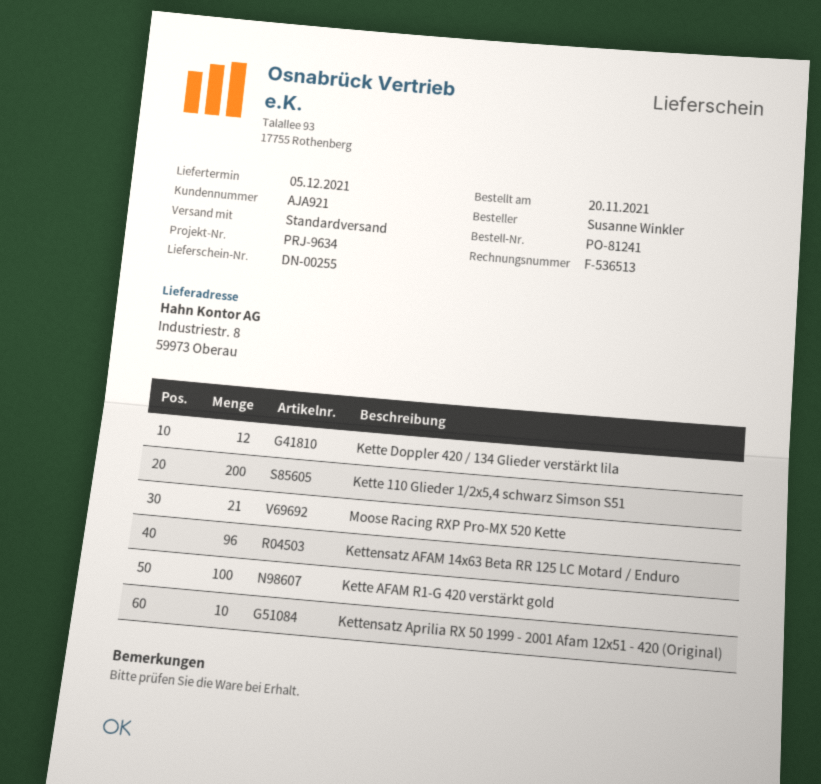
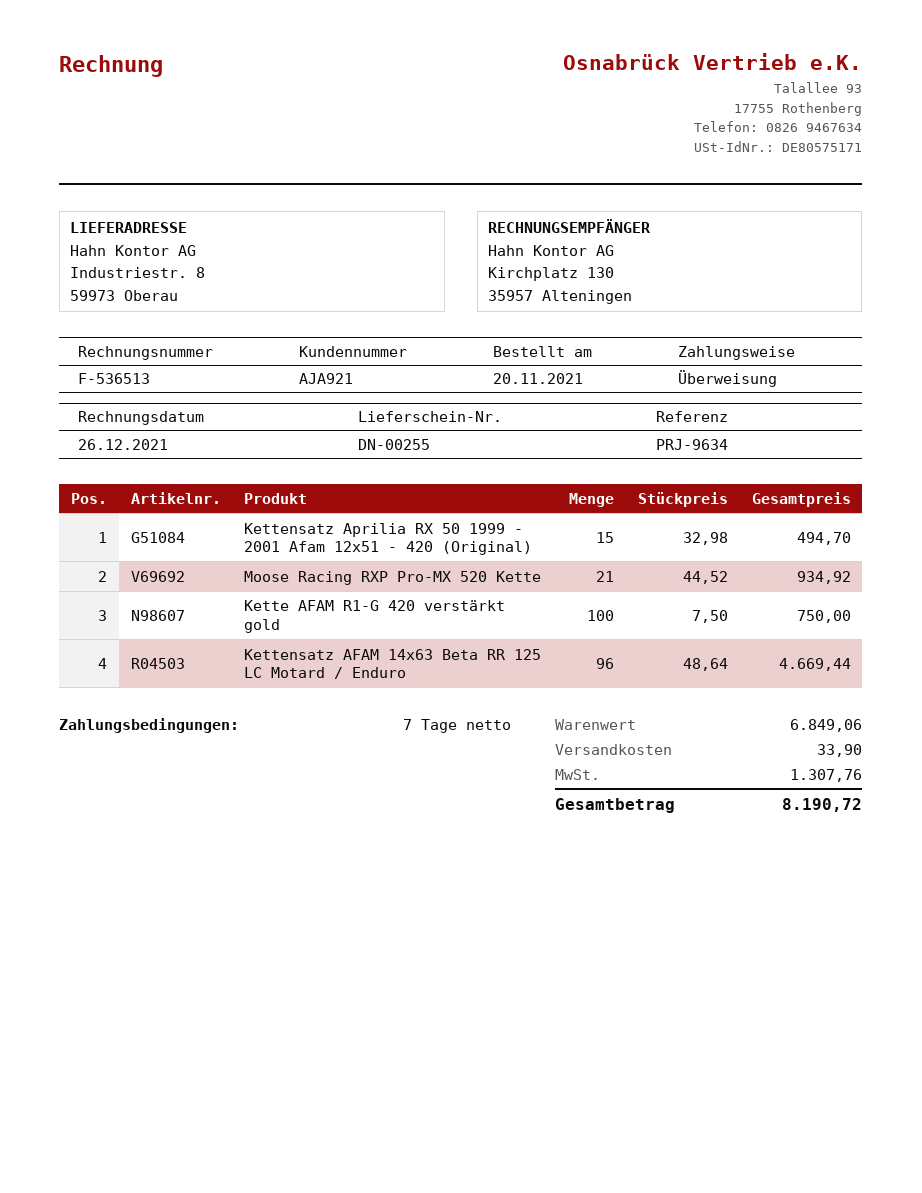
Kette Doppler 420 / 134 Glieder verstärkt lila: 12 -> none
Kette 110 Glieder 1/2x5,4 schwarz Simson S51: 200 -> none
Kettensatz Aprilia RX 50 1999 - 2001 Afam 12x51 - 420 (Original): 10 -> 15

